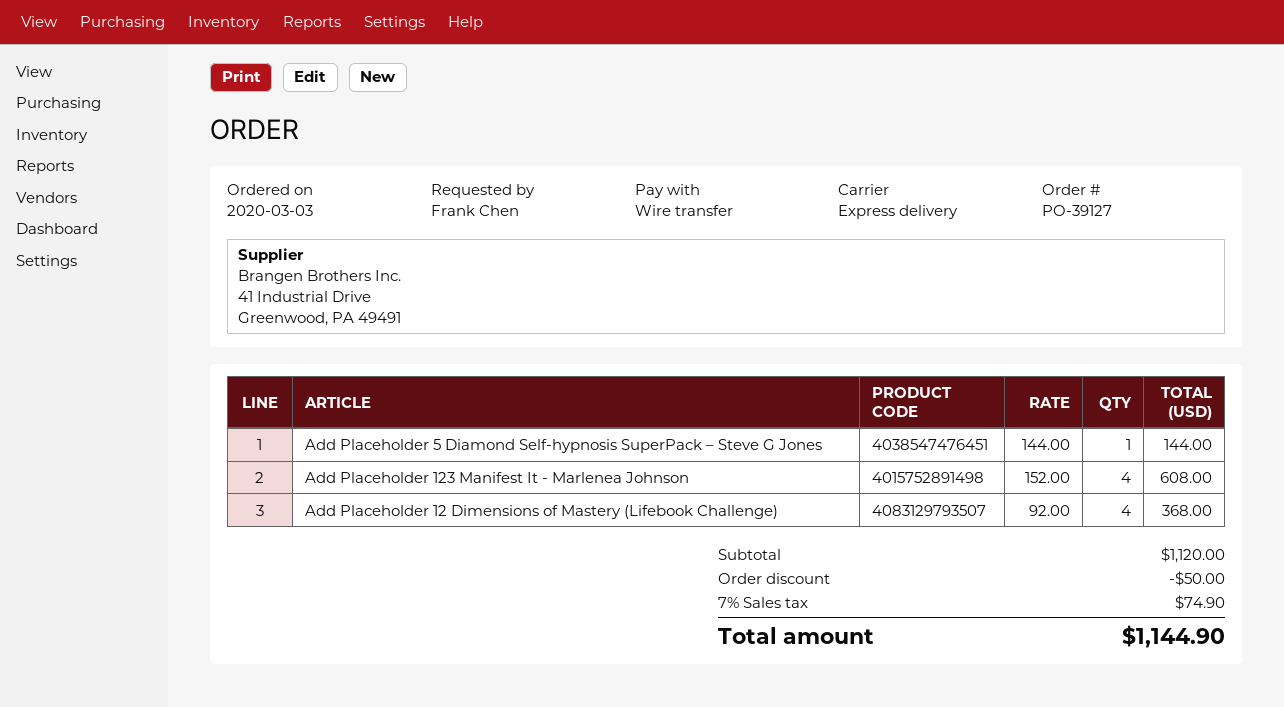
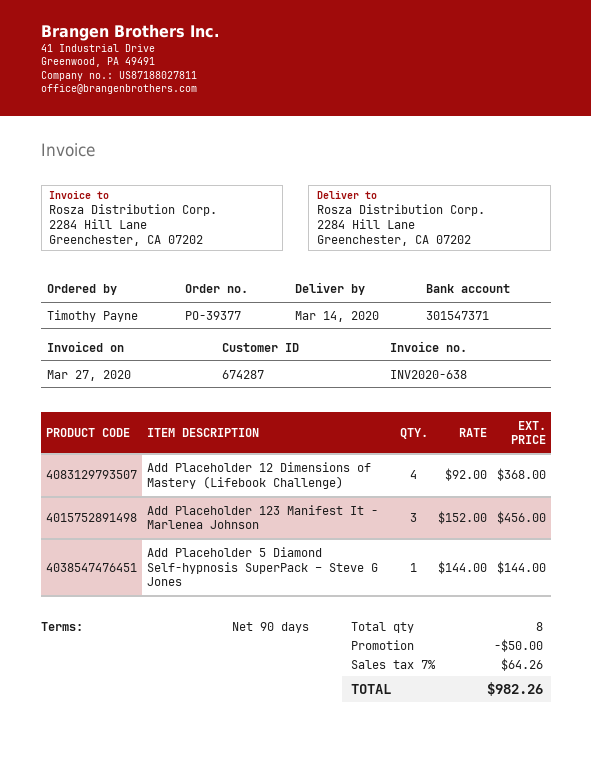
order number: PO-39127 -> PO-39377
ordered by: Frank Chen -> Timothy Payne
Add Placeholder 123 Manifest It - Marlenea Johnson: 4 x 152.00 = 608.00 -> 3 x 152.00 = 456.00
tax: 7% = 74.90 -> 7% = 64.26
total: 1144.90 -> 982.26

